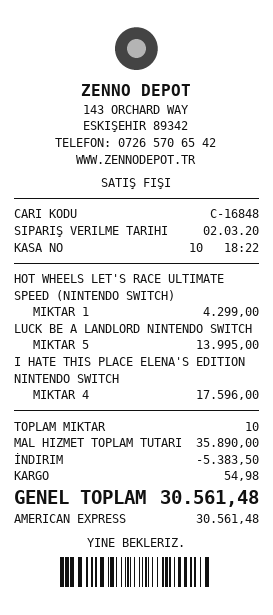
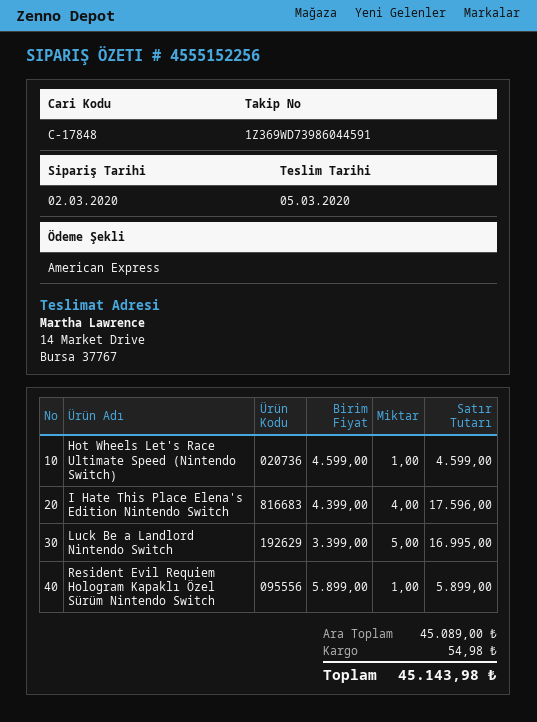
customer number: C-16848 -> C-17848
HOT WHEELS LET'S RACE ULTIMATE SPEED (NINTENDO SWITCH): 1 for 4299.00 -> 1 for 4599.00
LUCK BE A LANDLORD NINTENDO SWITCH: 5 for 13995.00 -> 5 for 16995.00
Resident Evil Requiem Hologram Kapaklı Özel Sürüm Nintendo Switch: none -> 1 for 5899.00
subtotal: 35890.00 -> 45089.00
discount: 5383.50 -> none
total: 30561.48 -> 45143.98

